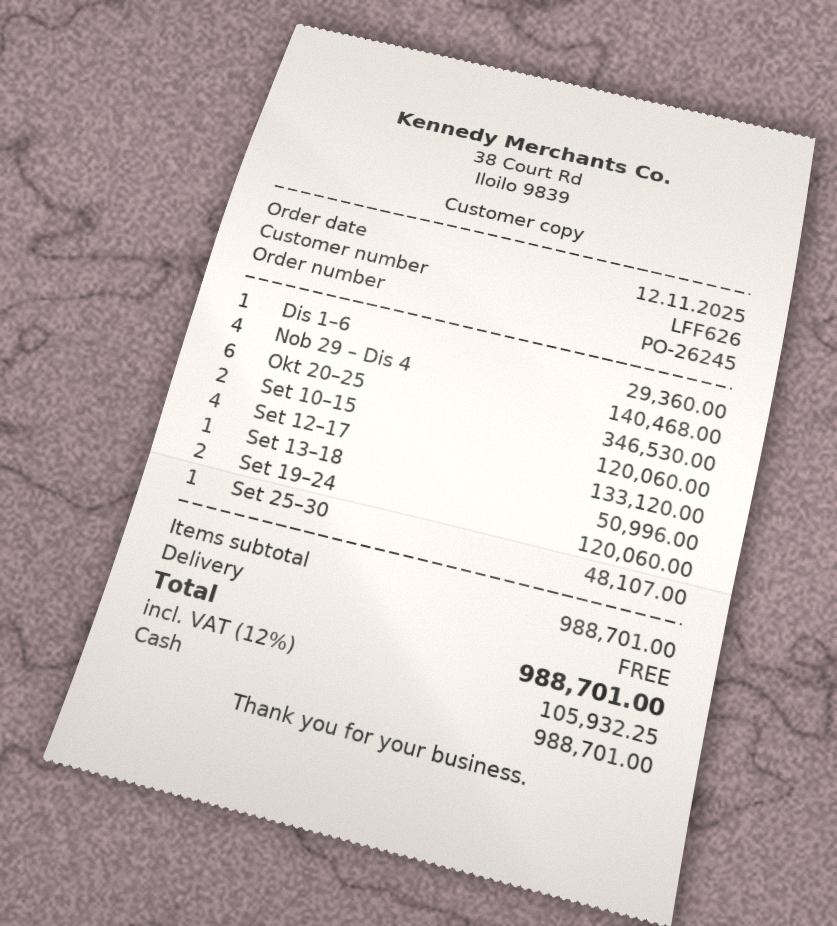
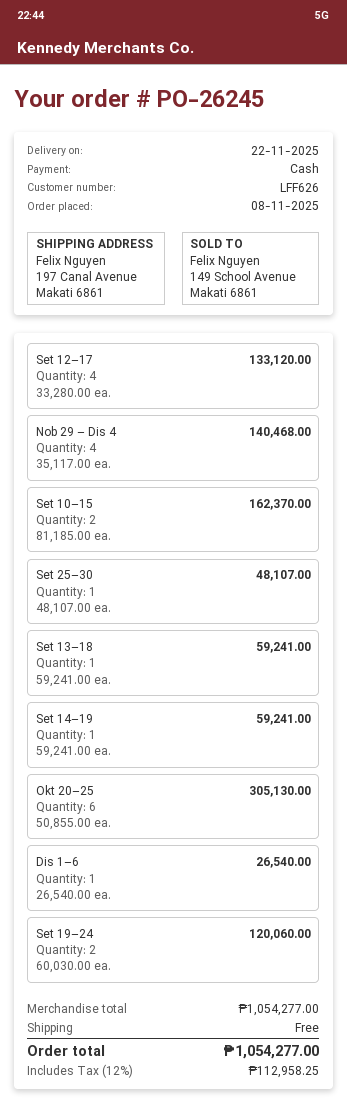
order date: 2025-11-12 -> 2025-11-08
Dis 1–6: 1 for 29360.00 -> 1 for 26540.00
Okt 20–25: 6 for 346530.00 -> 6 for 305130.00
Set 10–15: 2 for 120060.00 -> 2 for 162370.00
Set 13–18: 1 for 50996.00 -> 1 for 59241.00
Set 14–19: none -> 1 for 59241.00
subtotal: 988701.00 -> 1054277.00
tax: 12% = 105932.25 -> 12% = 112958.25
total: 988701.00 -> 1054277.00

